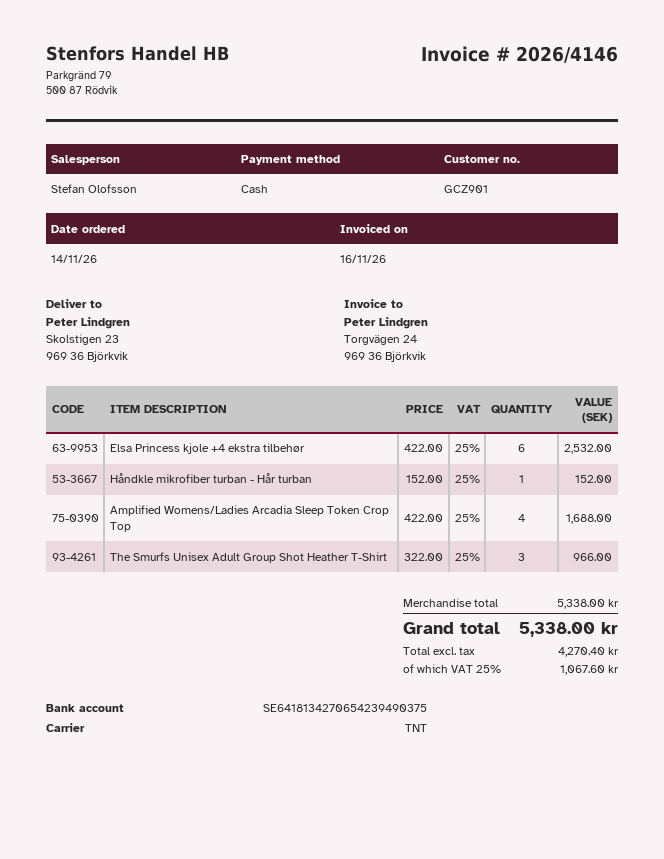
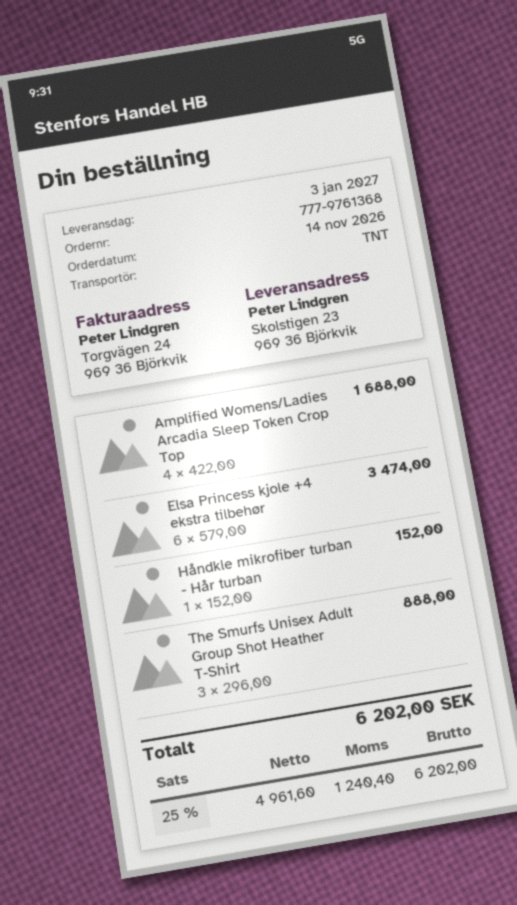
Elsa Princess kjole +4 ekstra tilbehør: 6 x 422.00 = 2532.00 -> 6 x 579.00 = 3474.00
The Smurfs Unisex Adult Group Shot Heather T-Shirt: 3 x 322.00 = 966.00 -> 3 x 296.00 = 888.00
net: 4270.40 -> 4961.60
tax: 25% = 1067.60 -> 25% = 1240.40
total: 5338.00 -> 6202.00

